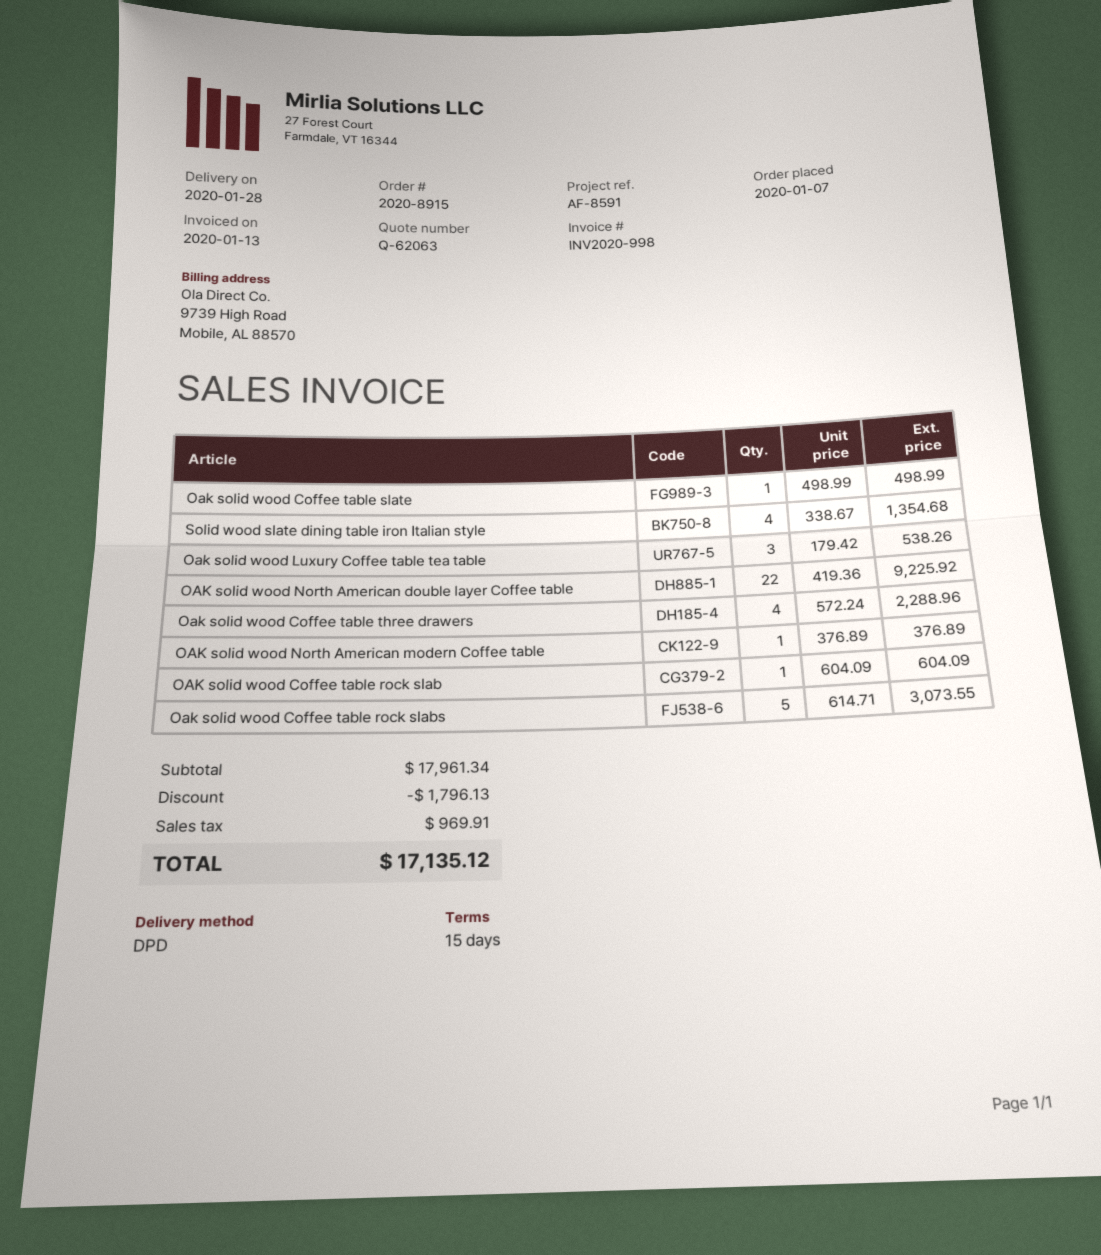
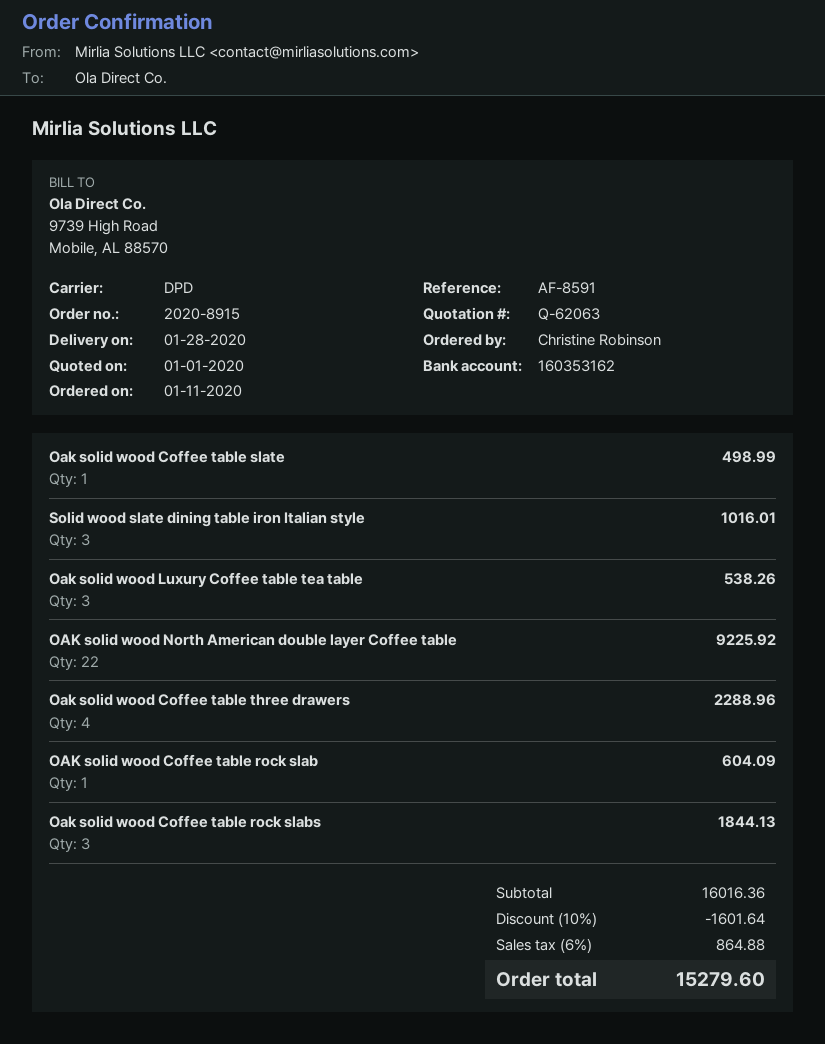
order date: 2020-01-07 -> 2020-01-11
Solid wood slate dining table iron Italian style: 4 for 1354.68 -> 3 for 1016.01
OAK solid wood North American modern Coffee table: 1 for 376.89 -> none
Oak solid wood Coffee table rock slabs: 5 for 3073.55 -> 3 for 1844.13
subtotal: 17961.34 -> 16016.36
discount: 1796.13 -> 1601.64
tax: 969.91 -> 864.88
total: 17135.12 -> 15279.60

